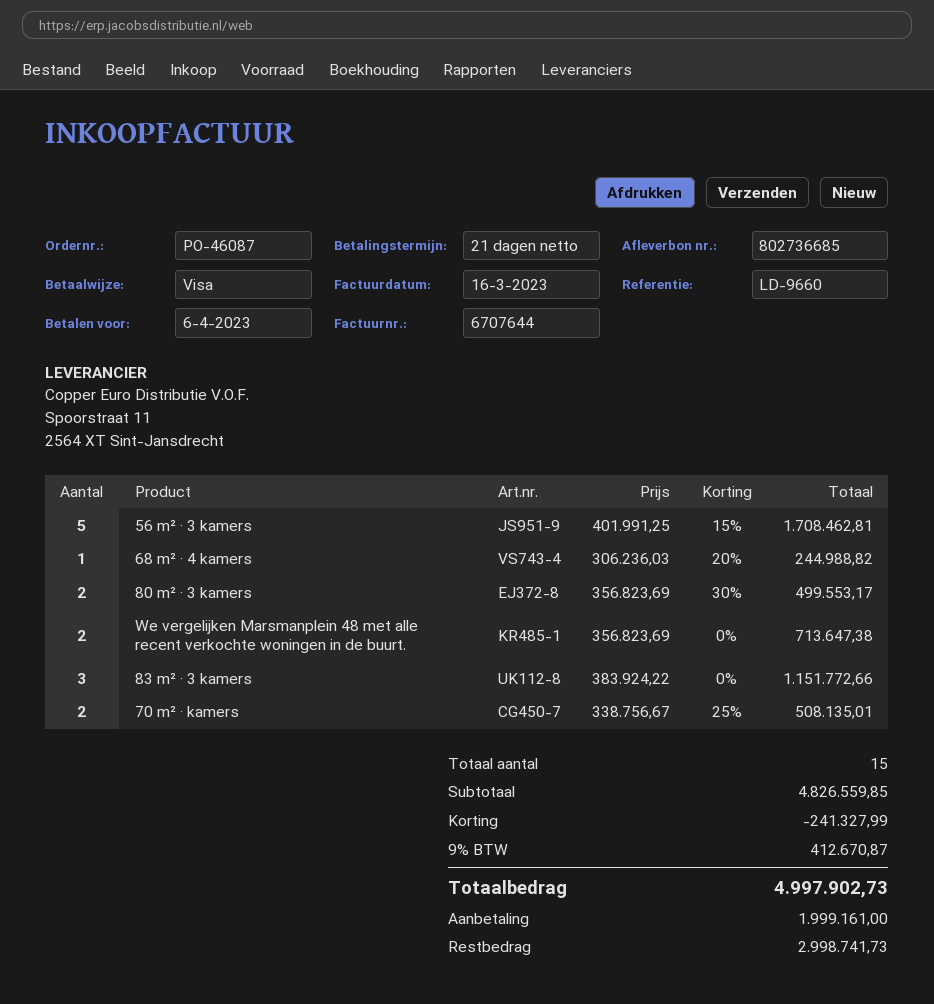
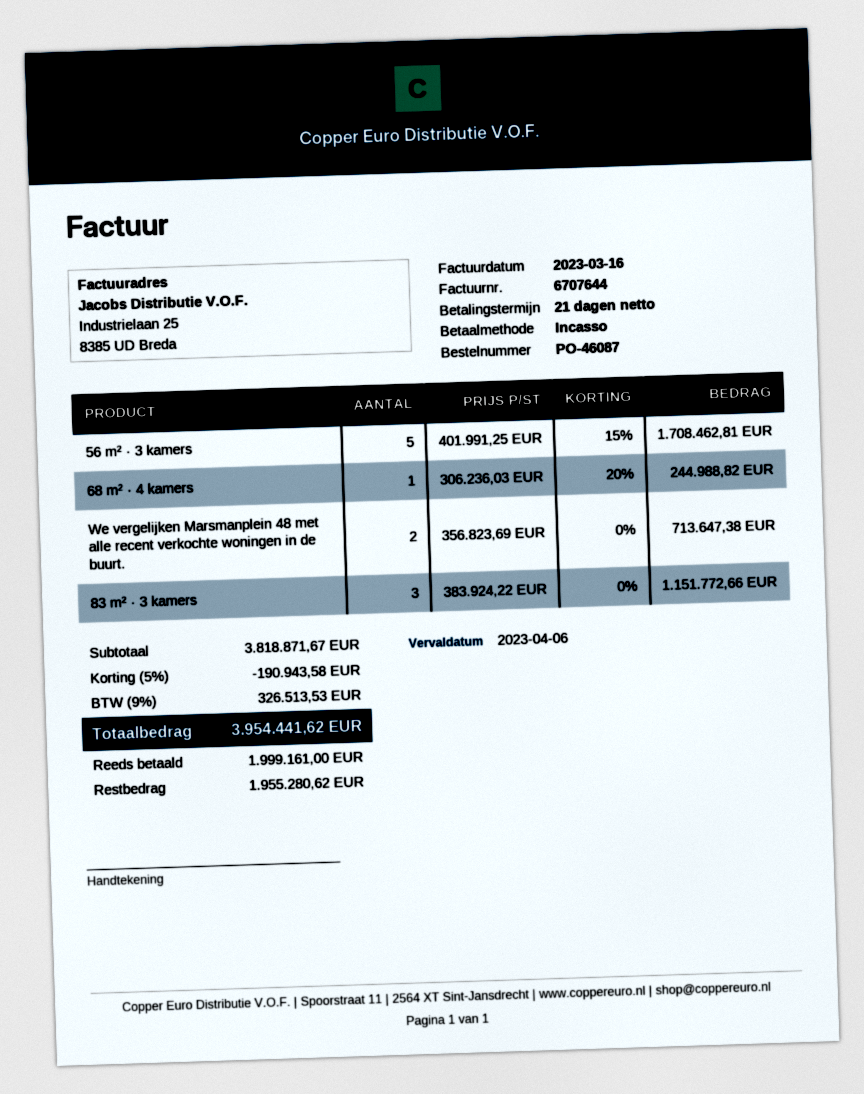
payment method: Visa -> direct debit
80 m² · 3 kamers: 2 x 356823.69 - 30% = 499553.17 -> none
70 m² · kamers: 2 x 338756.67 - 25% = 508135.01 -> none
subtotal: 4826559.85 -> 3818871.67
discount: 241327.99 -> 190943.58
tax: 9% = 412670.87 -> 9% = 326513.53
total: 4997902.73 -> 3954441.62
balance: 2998741.73 -> 1955280.62

